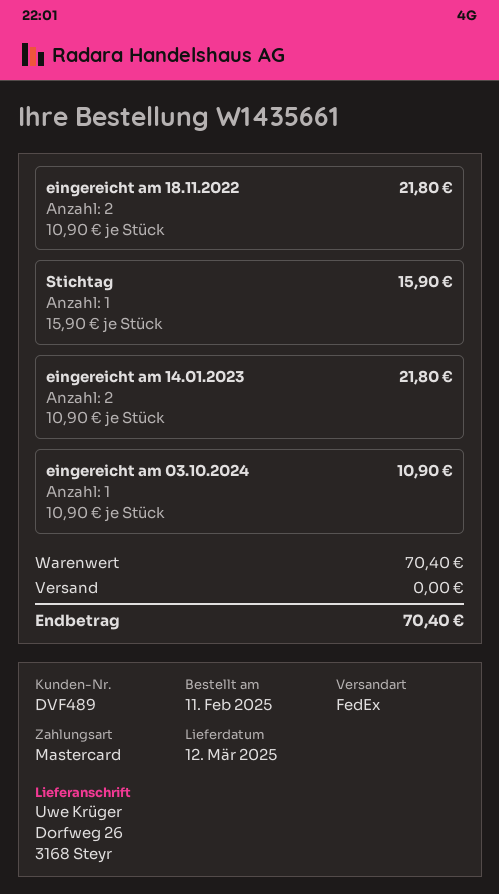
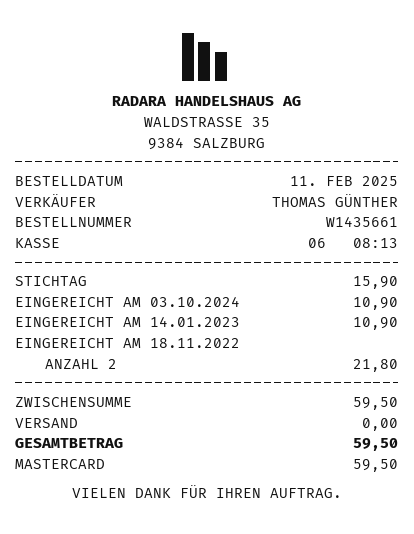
eingereicht am 14.01.2023: 2 for 21.80 -> 1 for 10.90
subtotal: 70.40 -> 59.50
total: 70.40 -> 59.50

